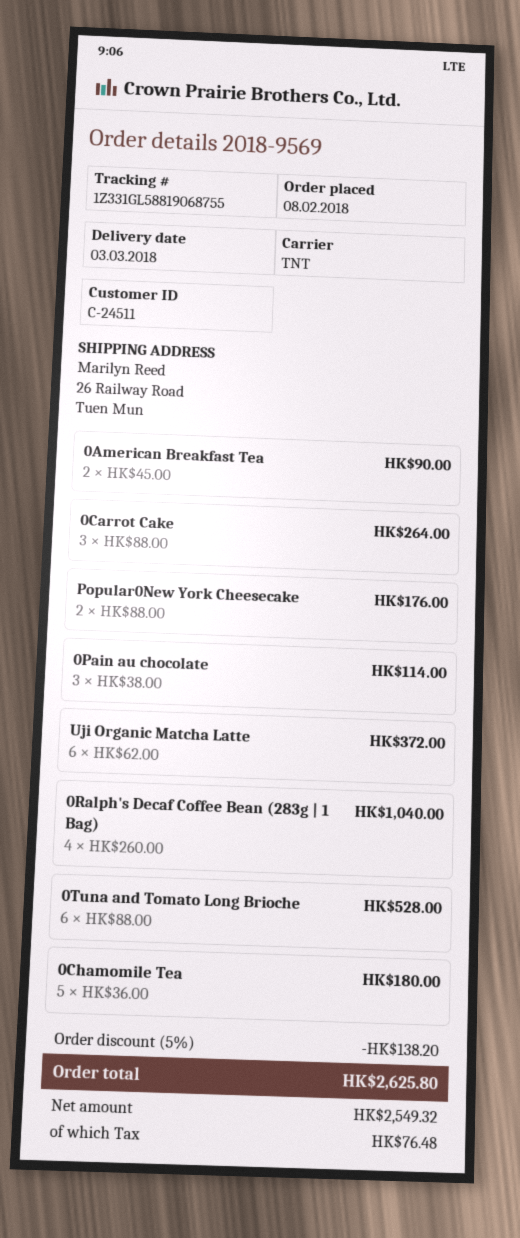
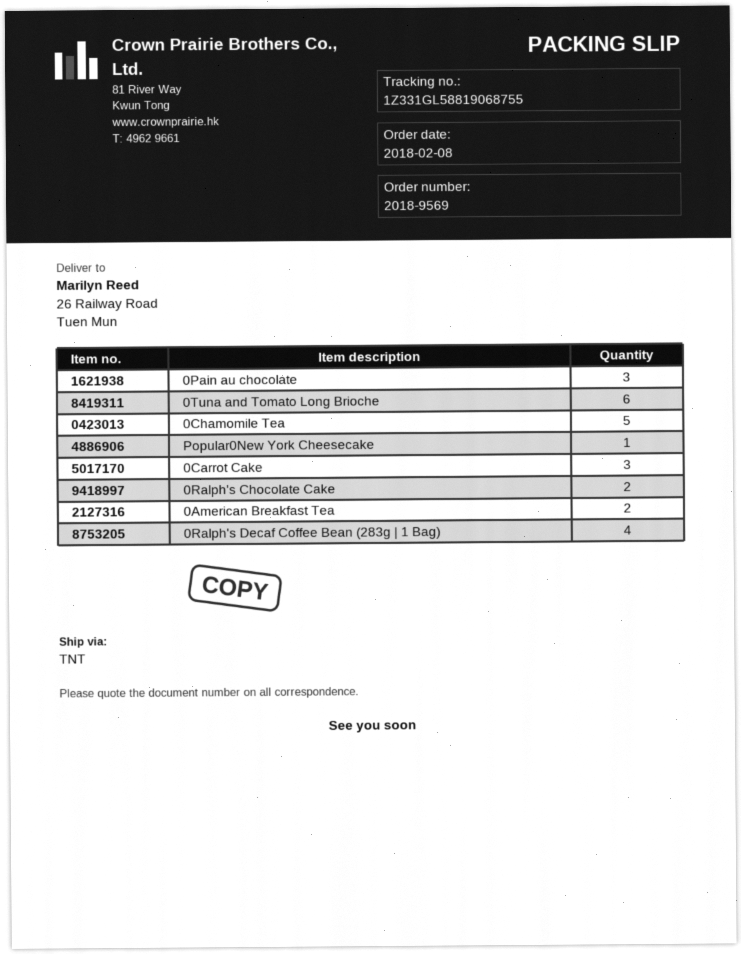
Popular0New York Cheesecake: 2 -> 1
Uji Organic Matcha Latte: 6 -> none
0Ralph's Chocolate Cake: none -> 2

